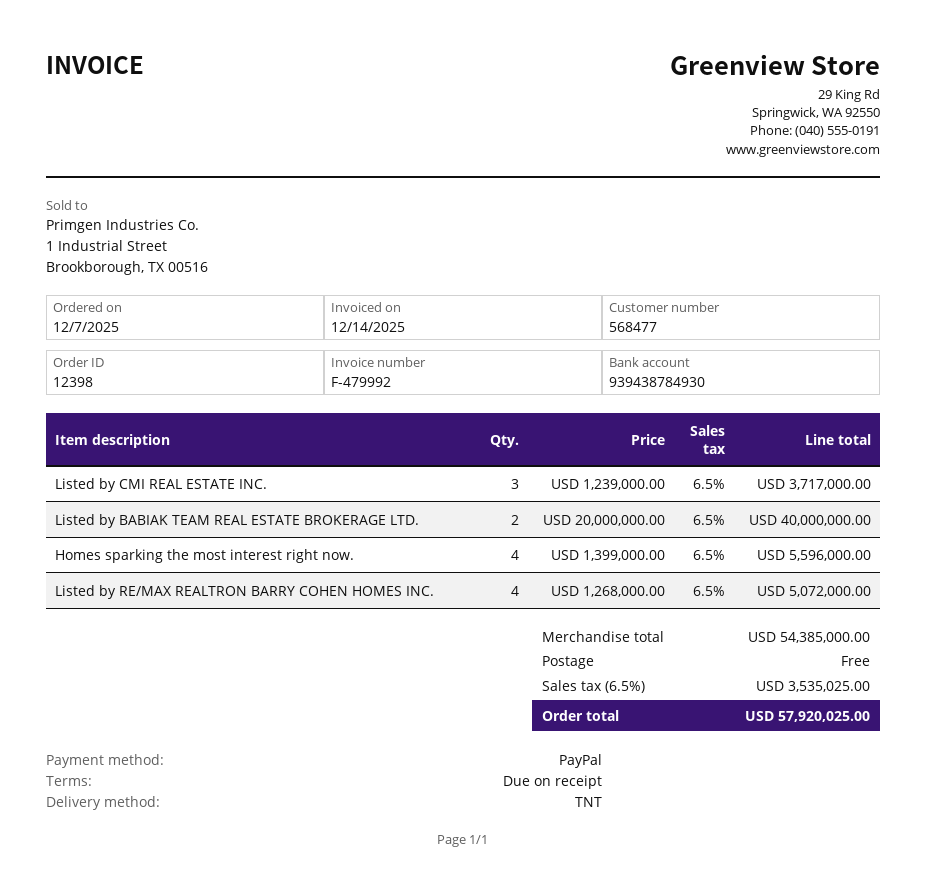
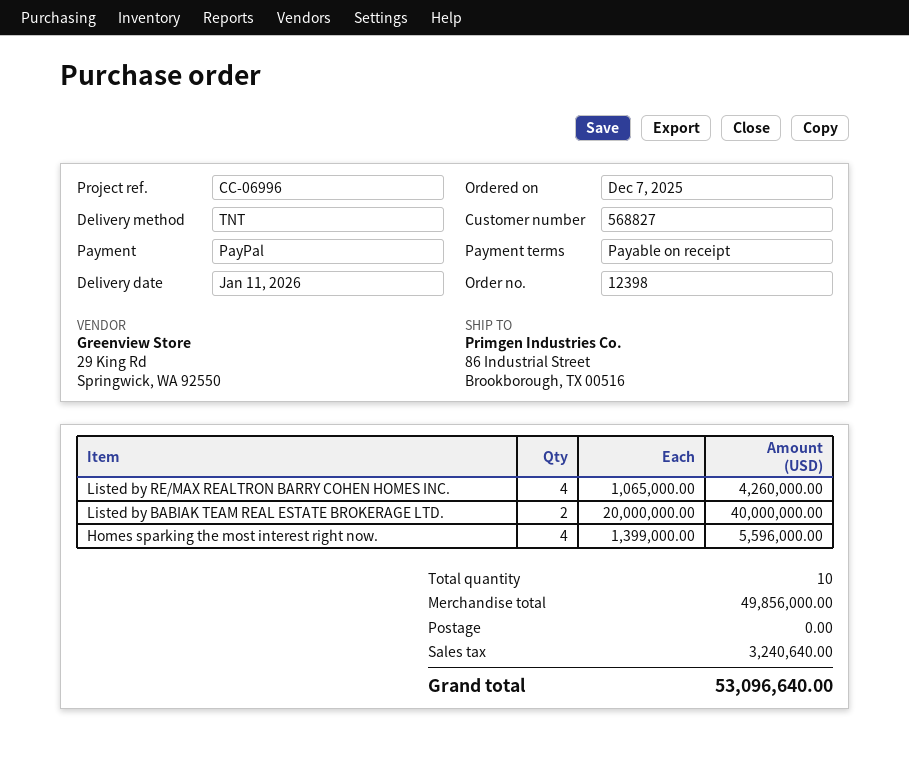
customer number: 568477 -> 568827
Listed by CMI REAL ESTATE INC.: 3 x 1239000.00 = 3717000.00 -> none
Listed by RE/MAX REALTRON BARRY COHEN HOMES INC.: 4 x 1268000.00 = 5072000.00 -> 4 x 1065000.00 = 4260000.00
subtotal: 54385000.00 -> 49856000.00
tax: 3535025.00 -> 3240640.00
total: 57920025.00 -> 53096640.00

